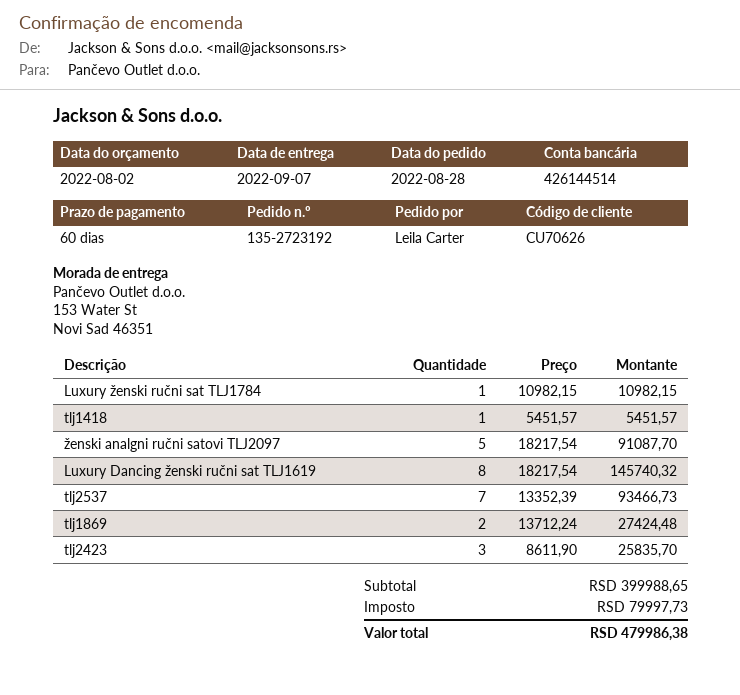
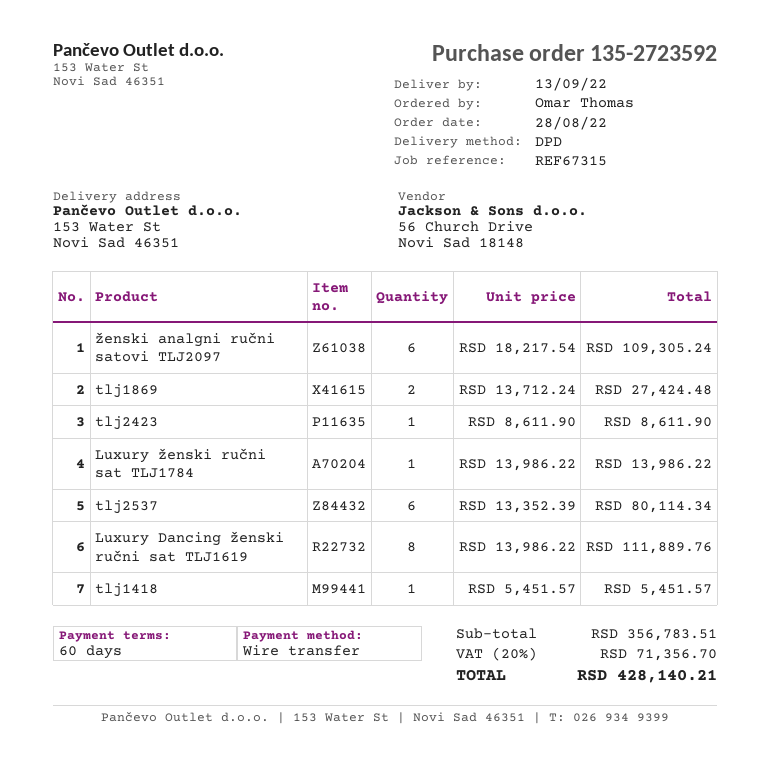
order number: 135-2723192 -> 135-2723592
delivery date: 2022-09-07 -> 2022-09-13
ordered by: Leila Carter -> Omar Thomas
Luxury ženski ručni sat TLJ1784: 1 x 10982.15 = 10982.15 -> 1 x 13986.22 = 13986.22
ženski analgni ručni satovi TLJ2097: 5 x 18217.54 = 91087.70 -> 6 x 18217.54 = 109305.24
Luxury Dancing ženski ručni sat TLJ1619: 8 x 18217.54 = 145740.32 -> 8 x 13986.22 = 111889.76
tlj2537: 7 x 13352.39 = 93466.73 -> 6 x 13352.39 = 80114.34
tlj2423: 3 x 8611.90 = 25835.70 -> 1 x 8611.90 = 8611.90
subtotal: 399988.65 -> 356783.51
tax: 79997.73 -> 71356.70
total: 479986.38 -> 428140.21

